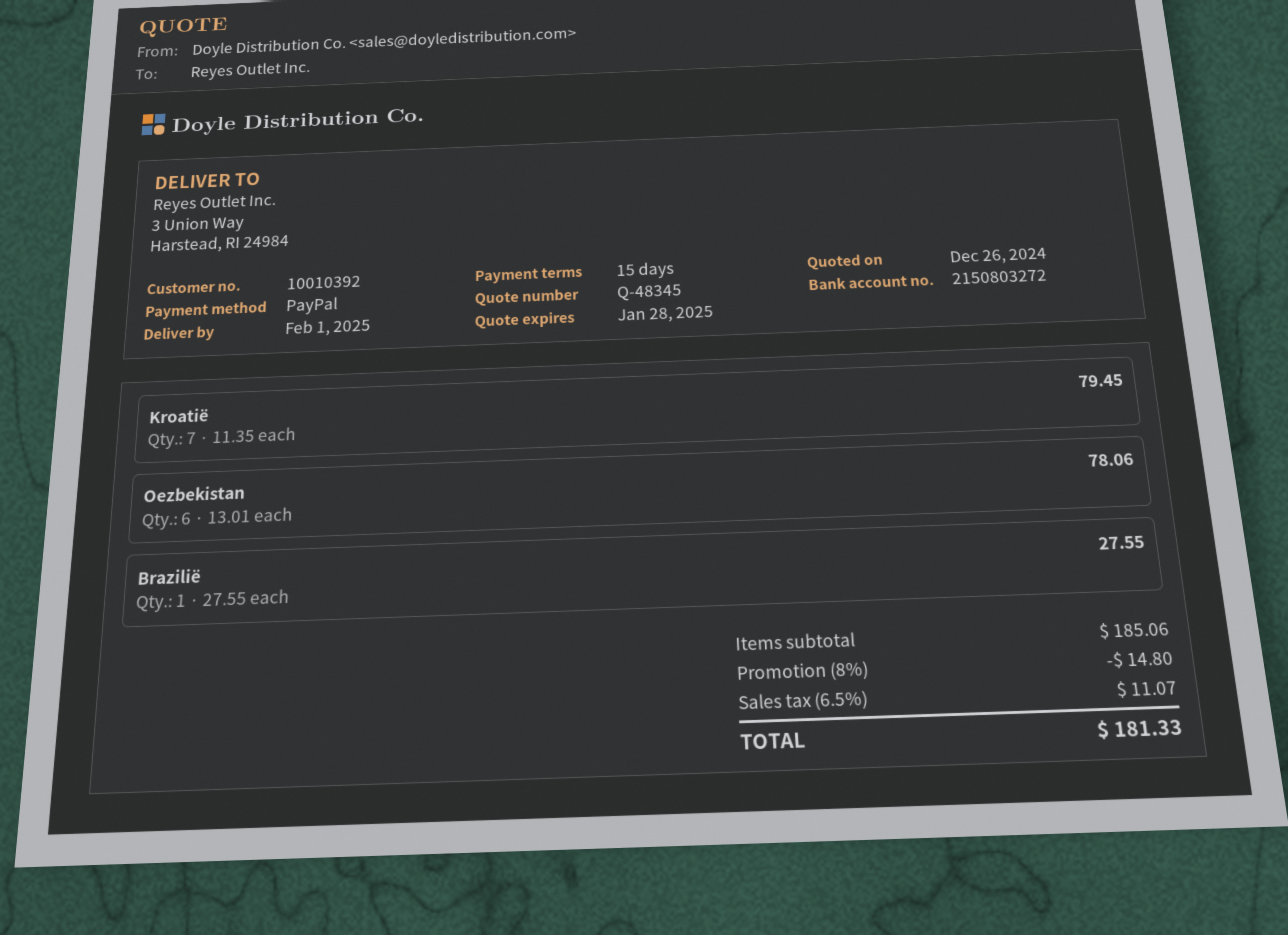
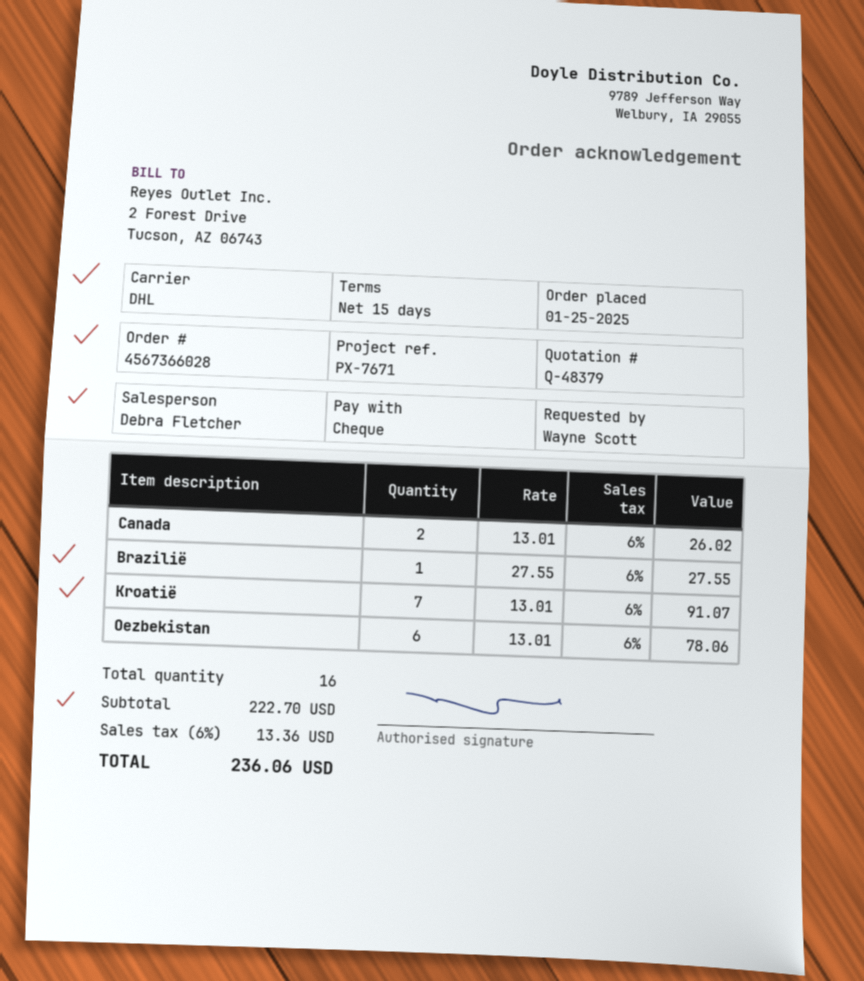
quote number: Q-48345 -> Q-48379
payment method: PayPal -> cheque
Kroatië: 7 x 11.35 = 79.45 -> 7 x 13.01 = 91.07
Canada: none -> 2 x 13.01 = 26.02
subtotal: 185.06 -> 222.70
discount: 8% = 14.80 -> none
tax: 6.5% = 11.07 -> 6% = 13.36
total: 181.33 -> 236.06

